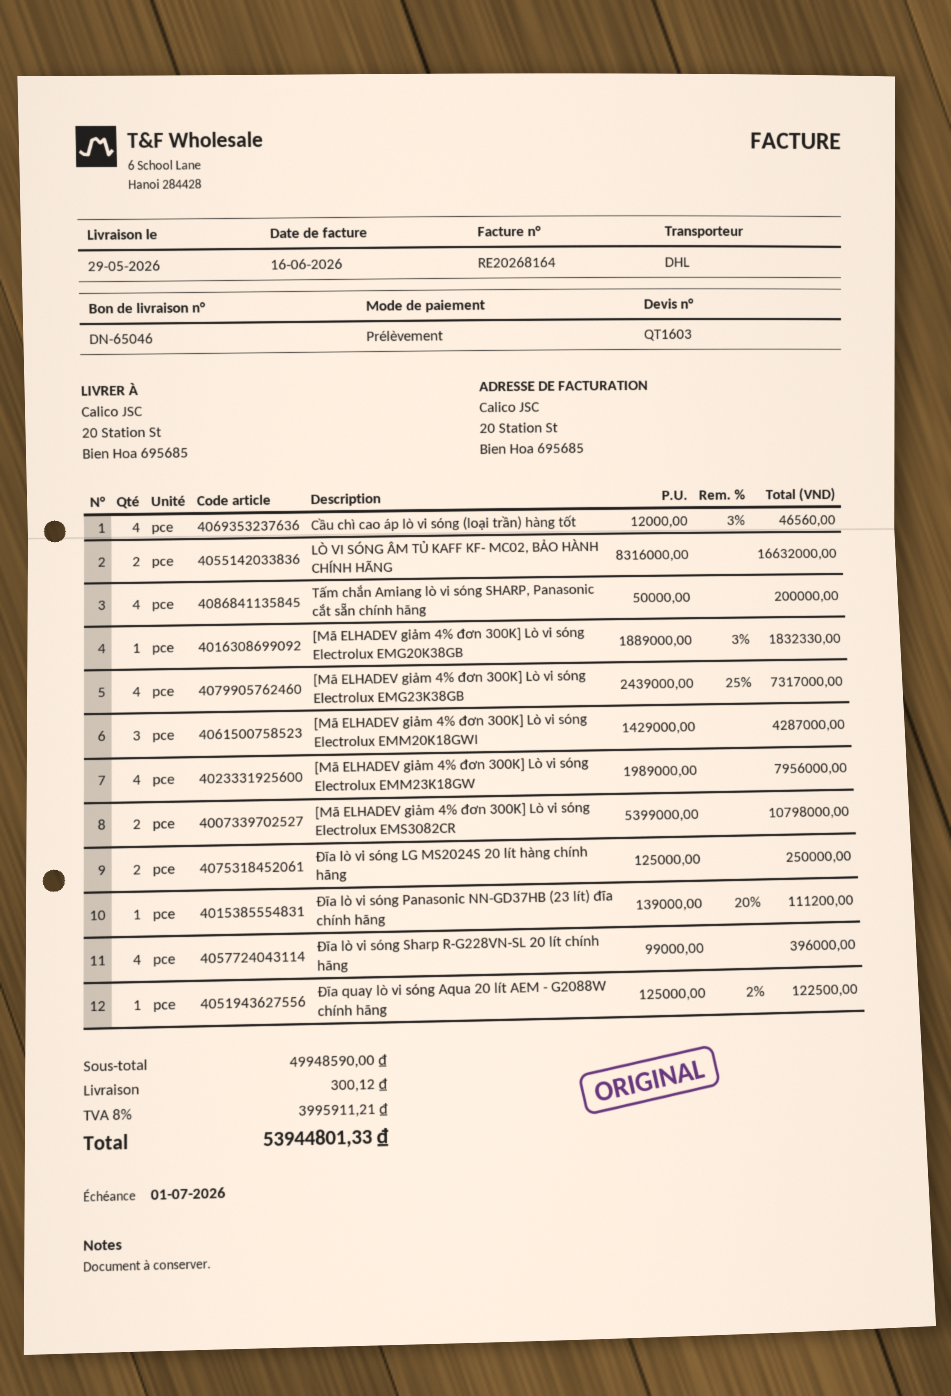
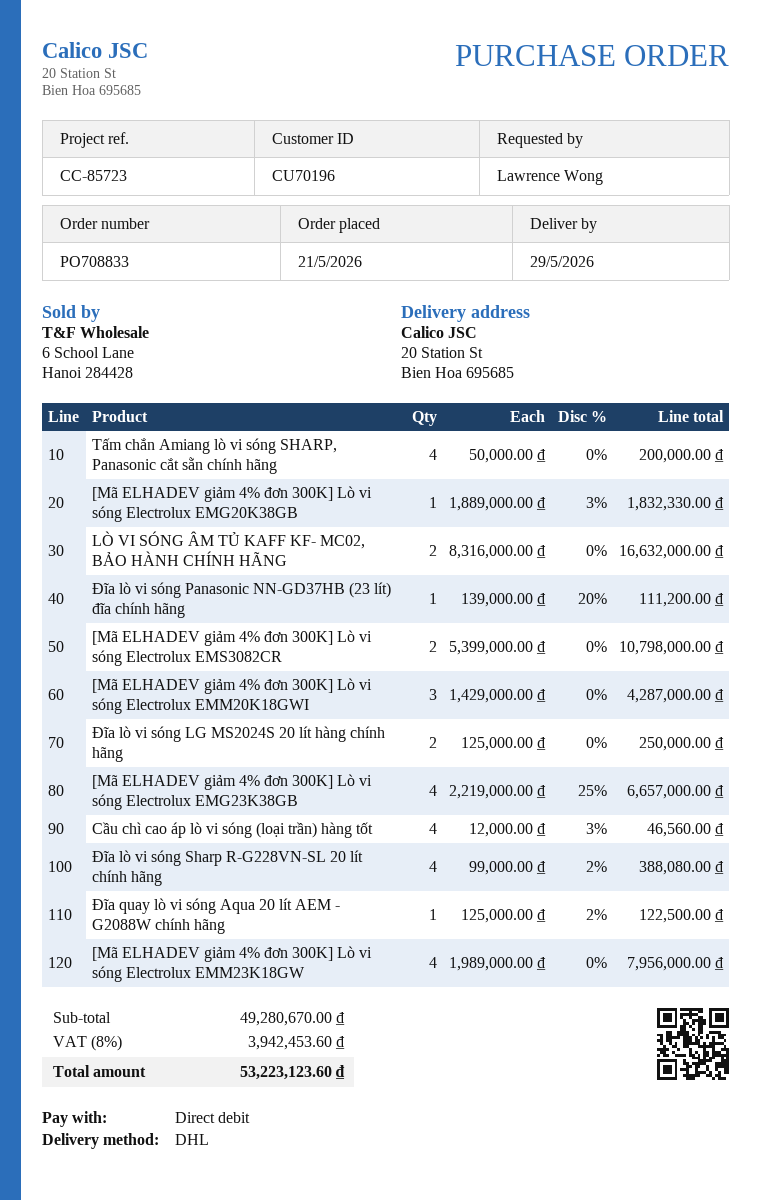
[Mã ELHADEV giảm 4% đơn 300K] Lò vi sóng Electrolux EMG23K38GB: 4 x 2439000.00 - 25% = 7317000.00 -> 4 x 2219000.00 - 25% = 6657000.00
Đĩa lò vi sóng Sharp R-G228VN-SL 20 lít chính hãng: 4 x 99000.00 = 396000.00 -> 4 x 99000.00 - 2% = 388080.00
subtotal: 49948590.00 -> 49280670.00
shipping: 300.12 -> none
tax: 8% = 3995911.21 -> 8% = 3942453.60
total: 53944801.33 -> 53223123.60

